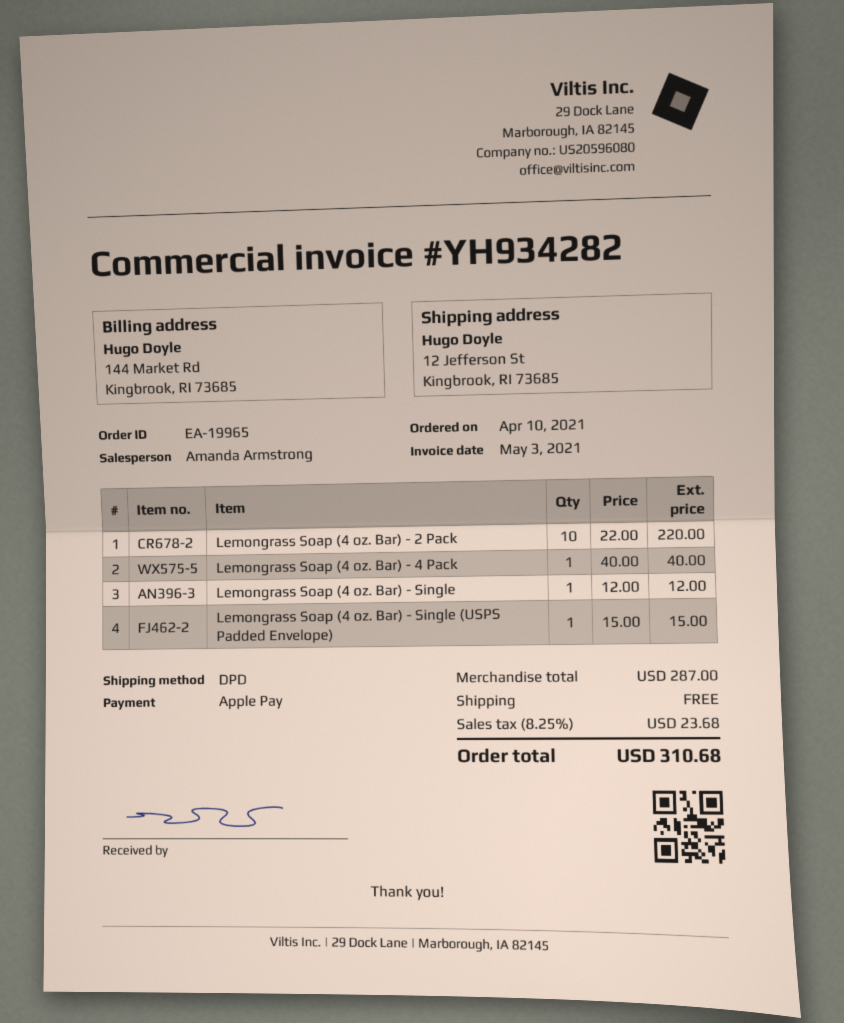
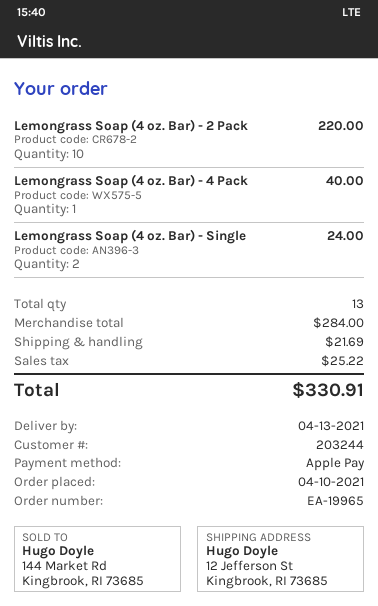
Lemongrass Soap (4 oz. Bar) - Single: 1 for 12.00 -> 2 for 24.00
Lemongrass Soap (4 oz. Bar) - Single (USPS Padded Envelope): 1 for 15.00 -> none
subtotal: 287.00 -> 284.00
shipping: 0.00 -> 21.69
tax: 23.68 -> 25.22
total: 310.68 -> 330.91

